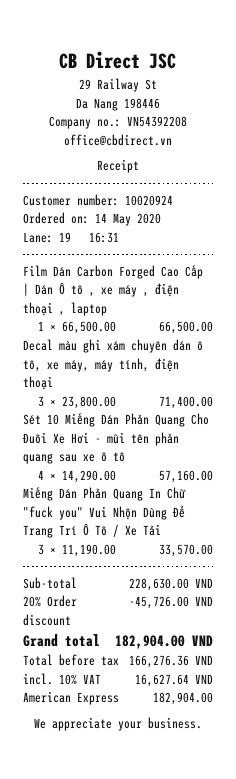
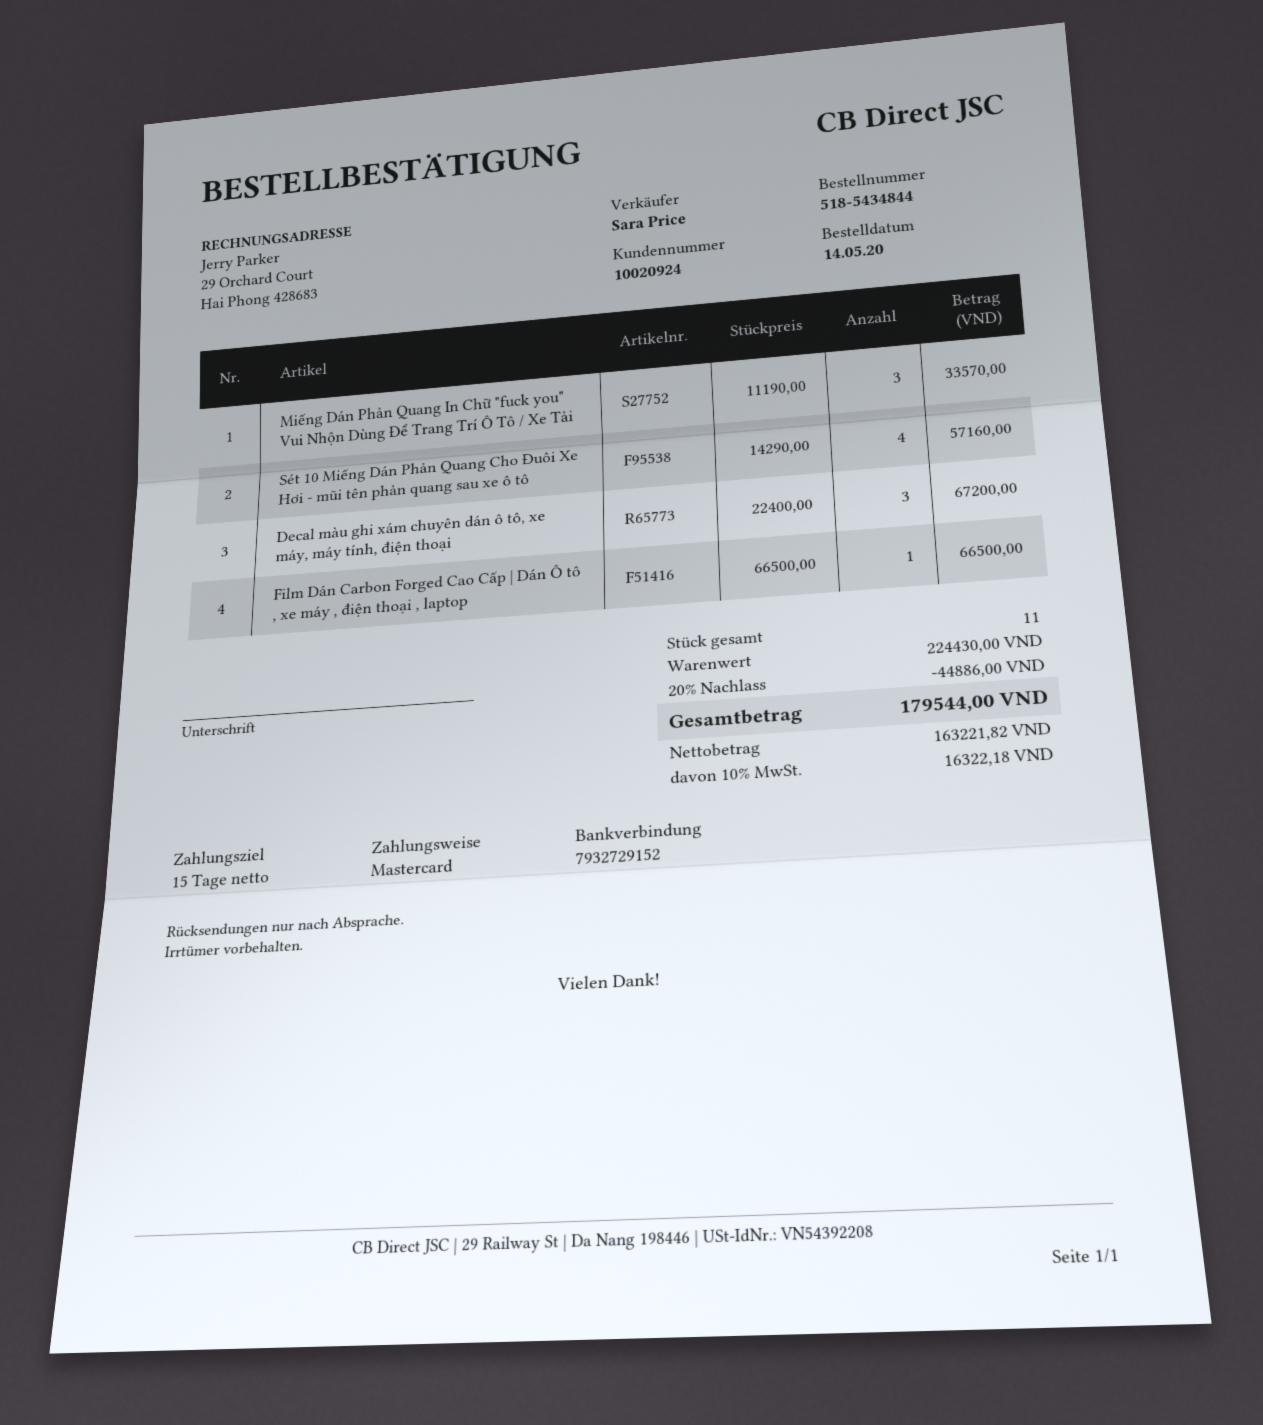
payment method: American Express -> Mastercard
Decal màu ghi xám chuyên dán ô tô, xe máy, máy tính, điện thoại: 3 x 23800.00 = 71400.00 -> 3 x 22400.00 = 67200.00
subtotal: 228630.00 -> 224430.00
discount: 20% = 45726.00 -> 20% = 44886.00
net: 166276.36 -> 163221.82
tax: 10% = 16627.64 -> 10% = 16322.18
total: 182904.00 -> 179544.00

